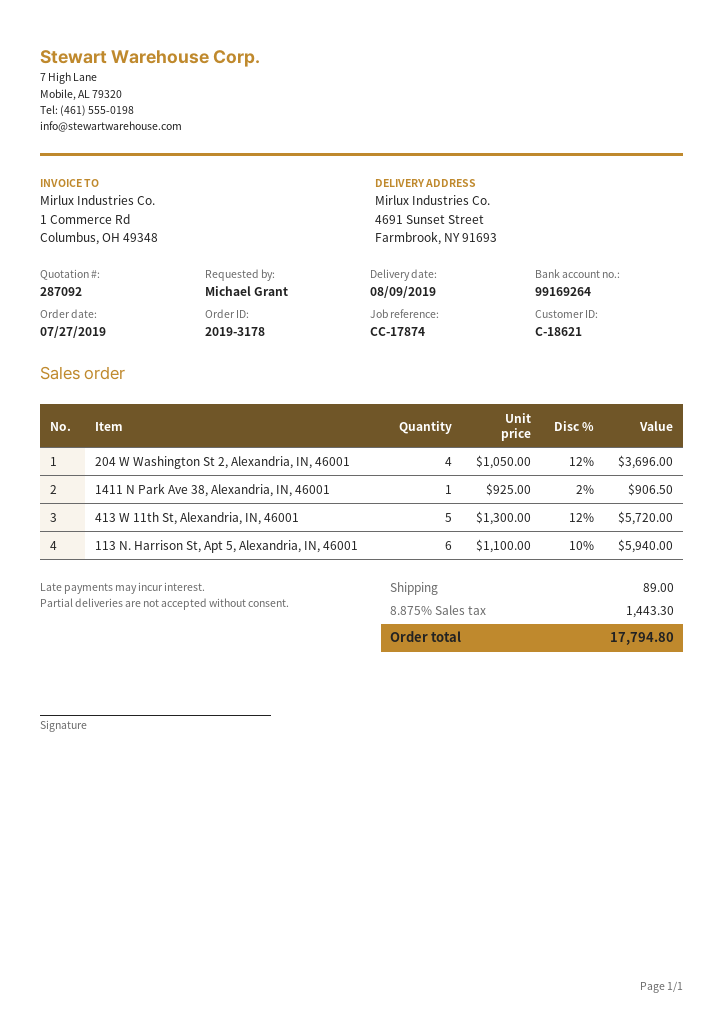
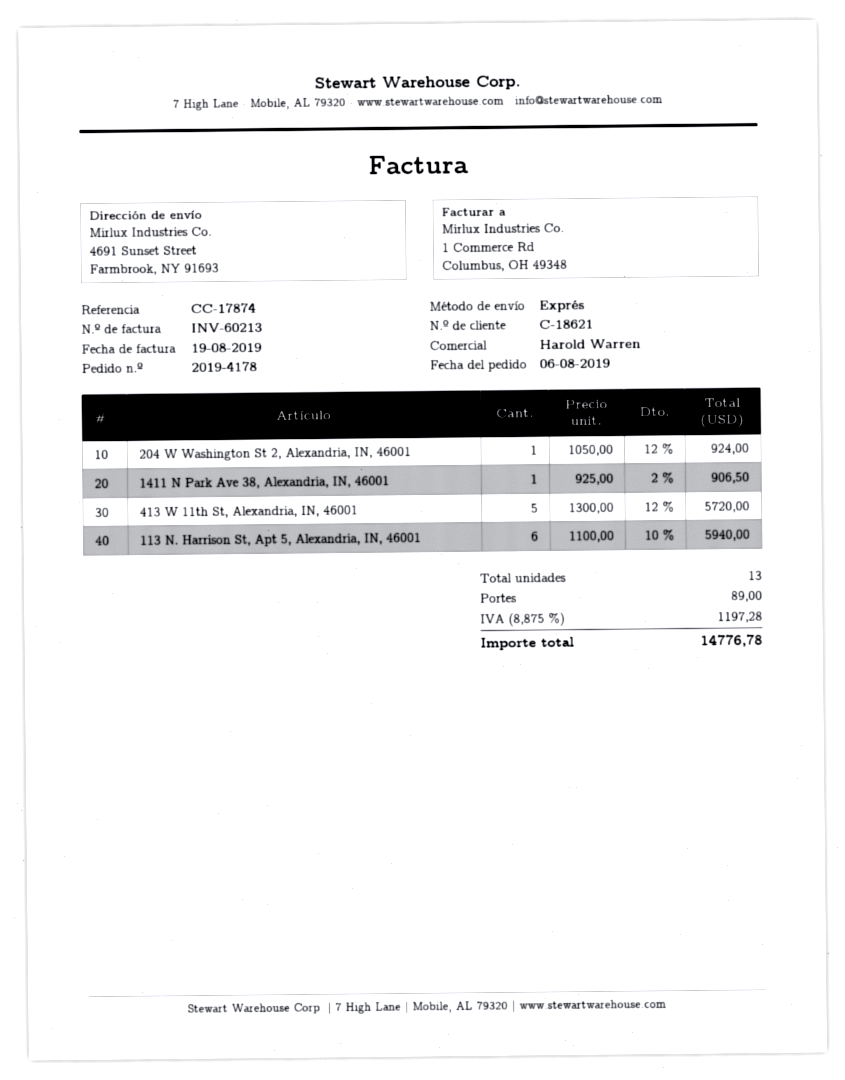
order number: 2019-3178 -> 2019-4178
order date: 2019-07-27 -> 2019-08-06
204 W Washington St 2, Alexandria, IN, 46001: 4 x 1050.00 - 12% = 3696.00 -> 1 x 1050.00 - 12% = 924.00
tax: 8.875% = 1443.30 -> 8.875% = 1197.28
total: 17794.80 -> 14776.78

